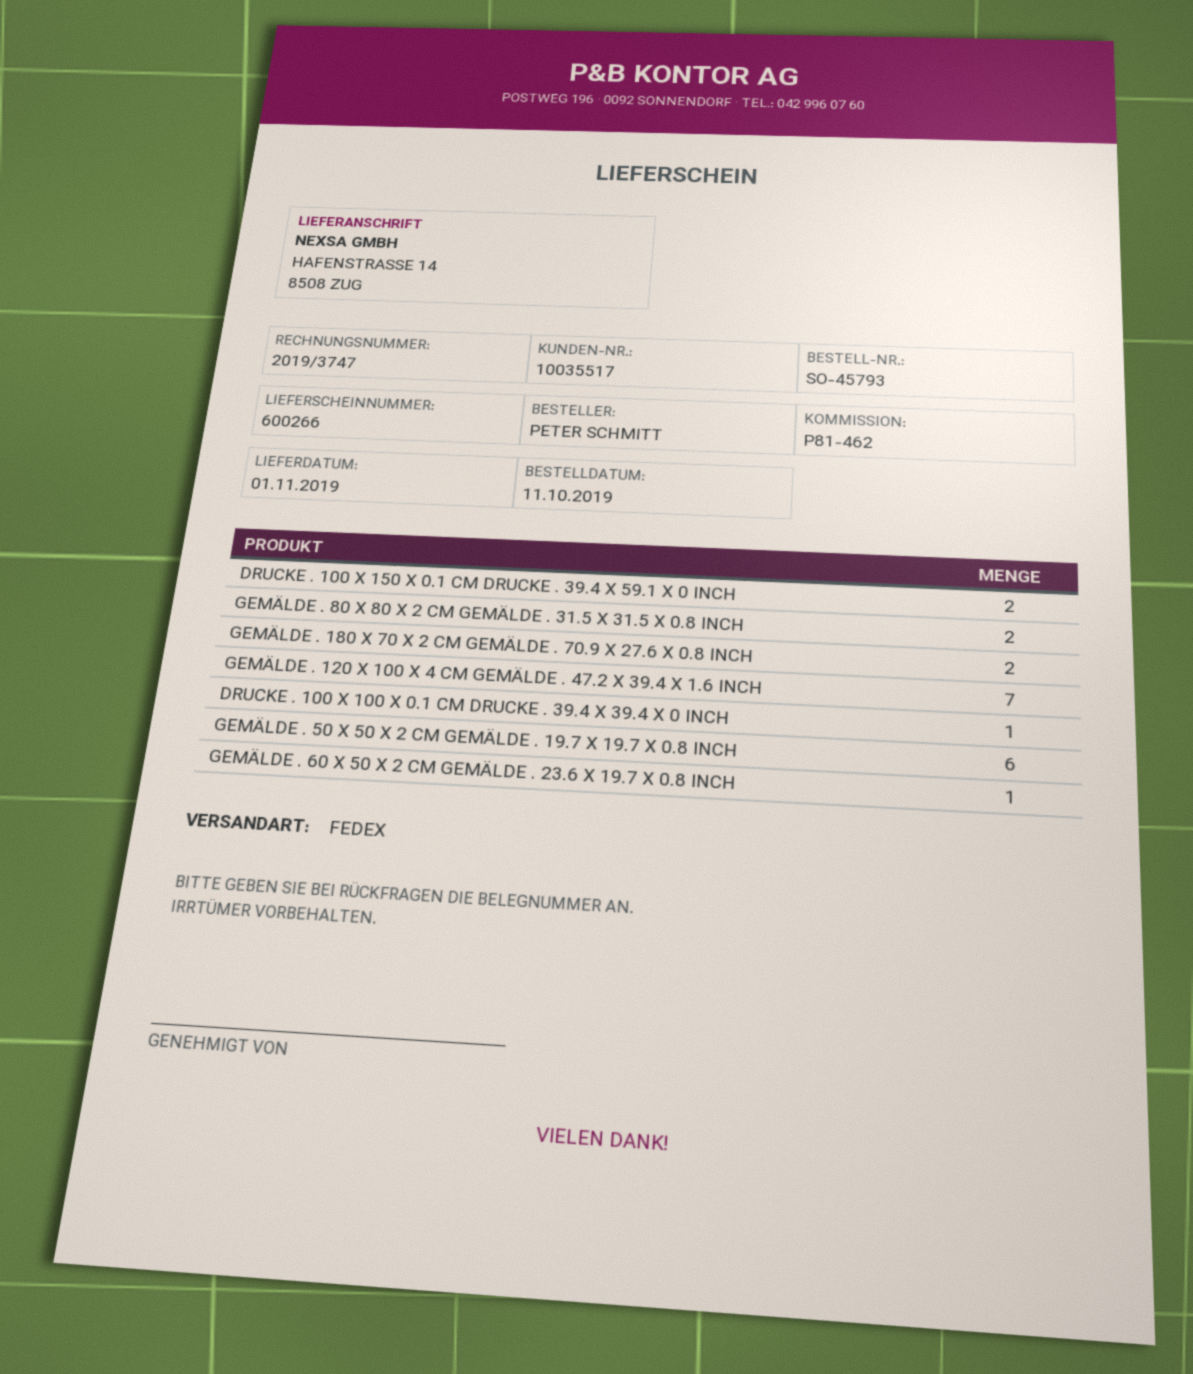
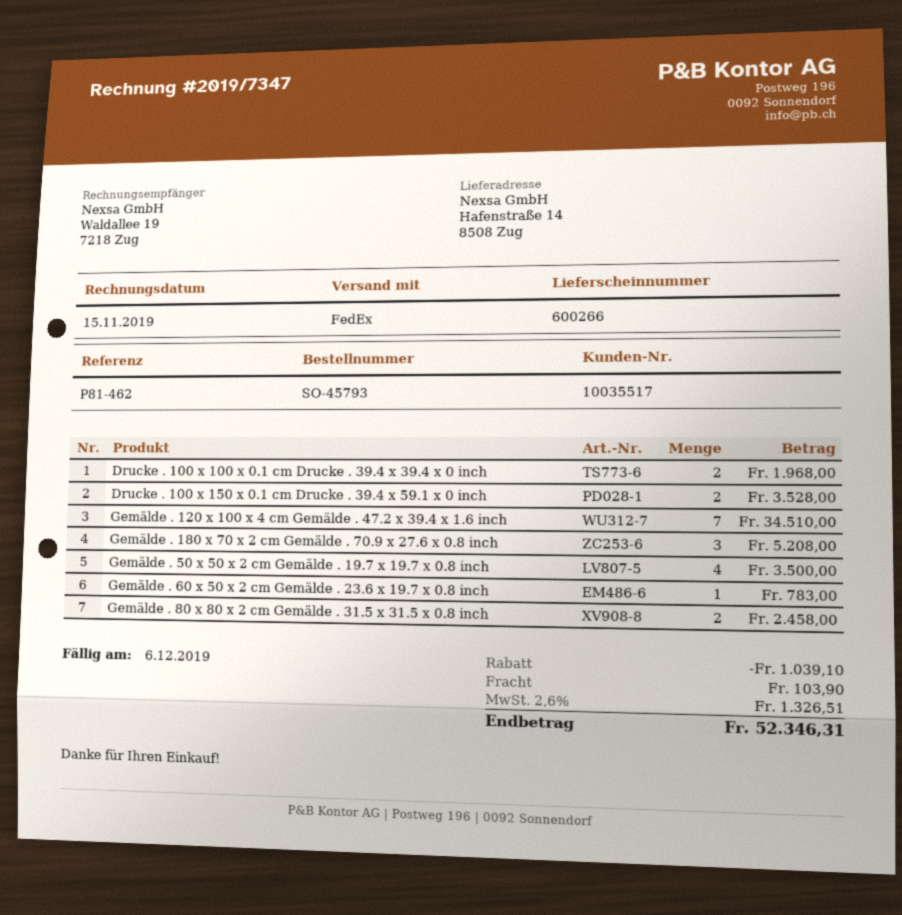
invoice number: 2019/3747 -> 2019/7347
GEMÄLDE . 180 X 70 X 2 CM GEMÄLDE . 70.9 X 27.6 X 0.8 INCH: 2 -> 3
DRUCKE . 100 X 100 X 0.1 CM DRUCKE . 39.4 X 39.4 X 0 INCH: 1 -> 2
GEMÄLDE . 50 X 50 X 2 CM GEMÄLDE . 19.7 X 19.7 X 0.8 INCH: 6 -> 4

